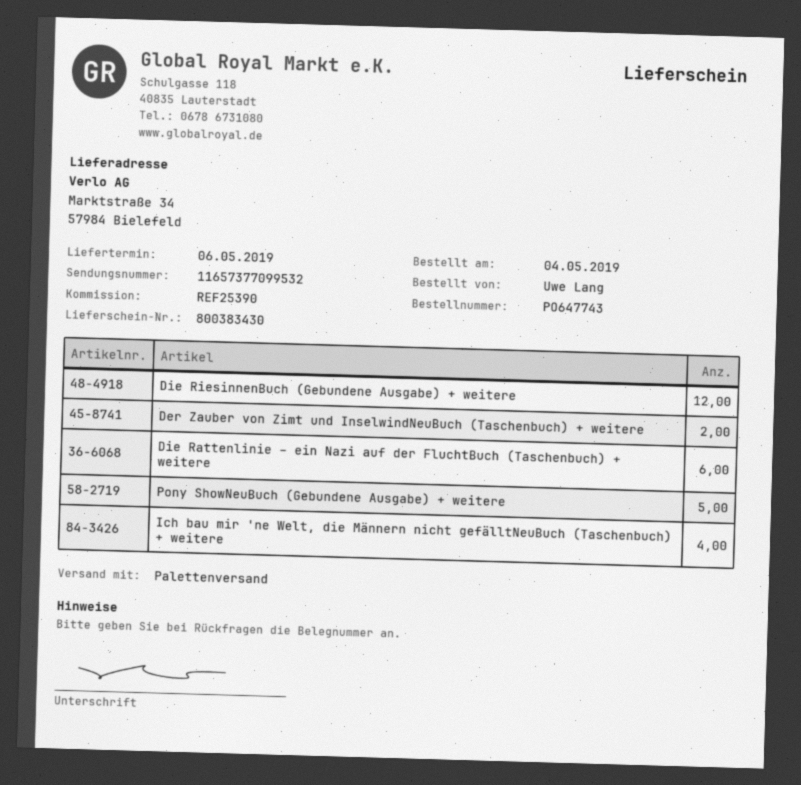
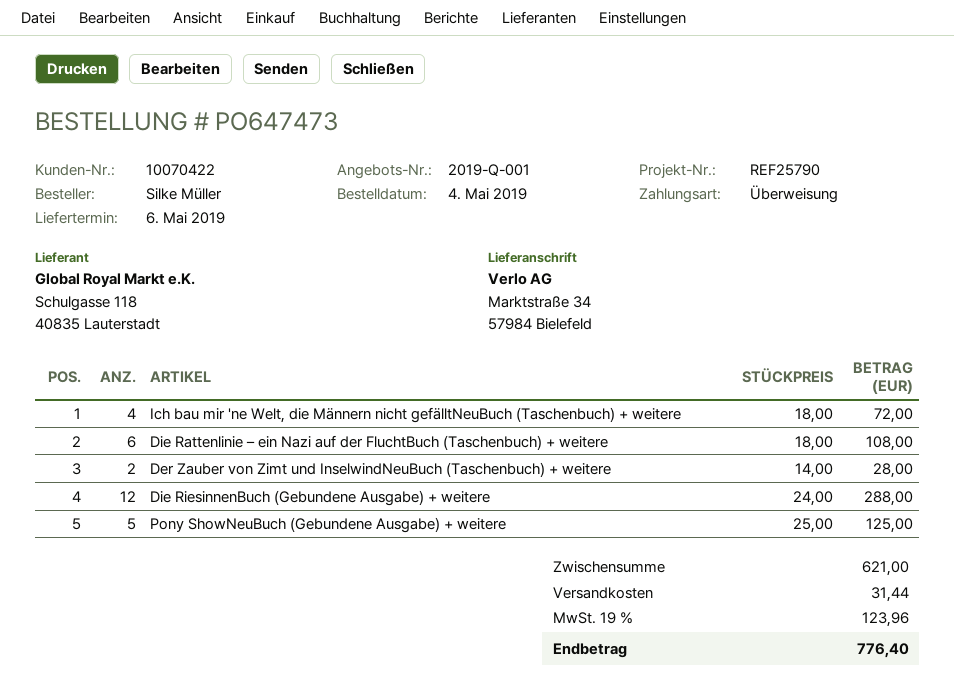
order number: PO647743 -> PO647473
reference: REF25390 -> REF25790
ordered by: Uwe Lang -> Silke Müller

